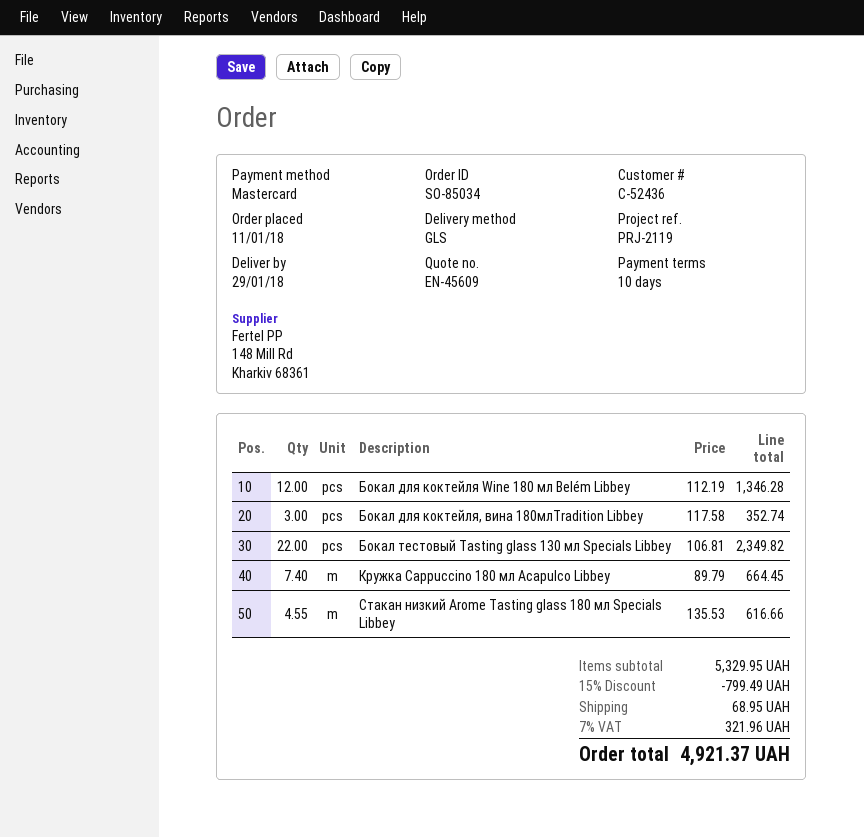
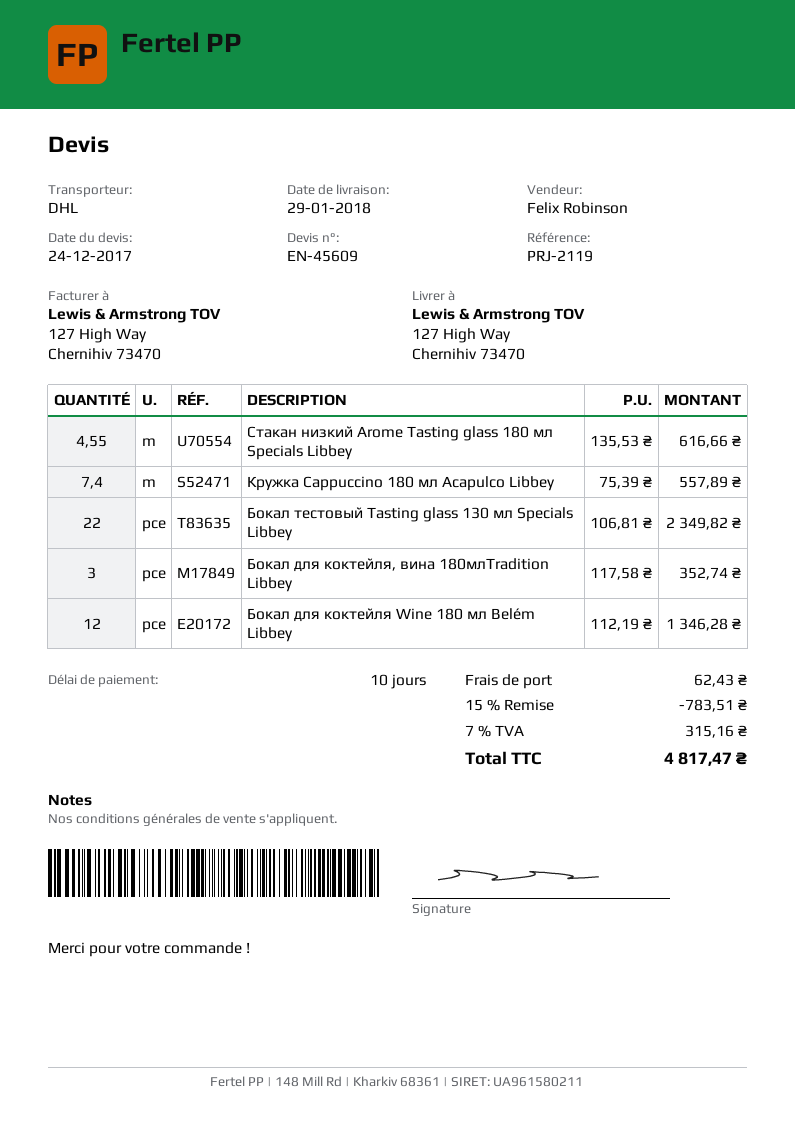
shipping method: GLS -> DHL
Кружка Cappuccino 180 мл Acapulco Libbey: 7.4 x 89.79 = 664.45 -> 7.4 x 75.39 = 557.89
discount: 15% = 799.49 -> 15% = 783.51
shipping: 68.95 -> 62.43
tax: 7% = 321.96 -> 7% = 315.16
total: 4921.37 -> 4817.47

